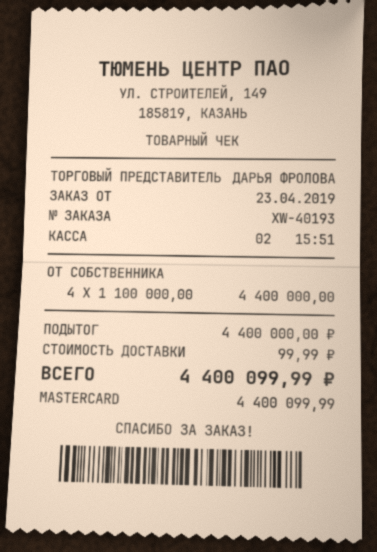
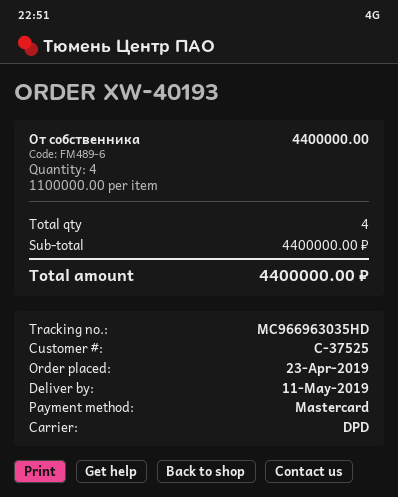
shipping: 99.99 -> none
total: 4400099.99 -> 4400000.00

